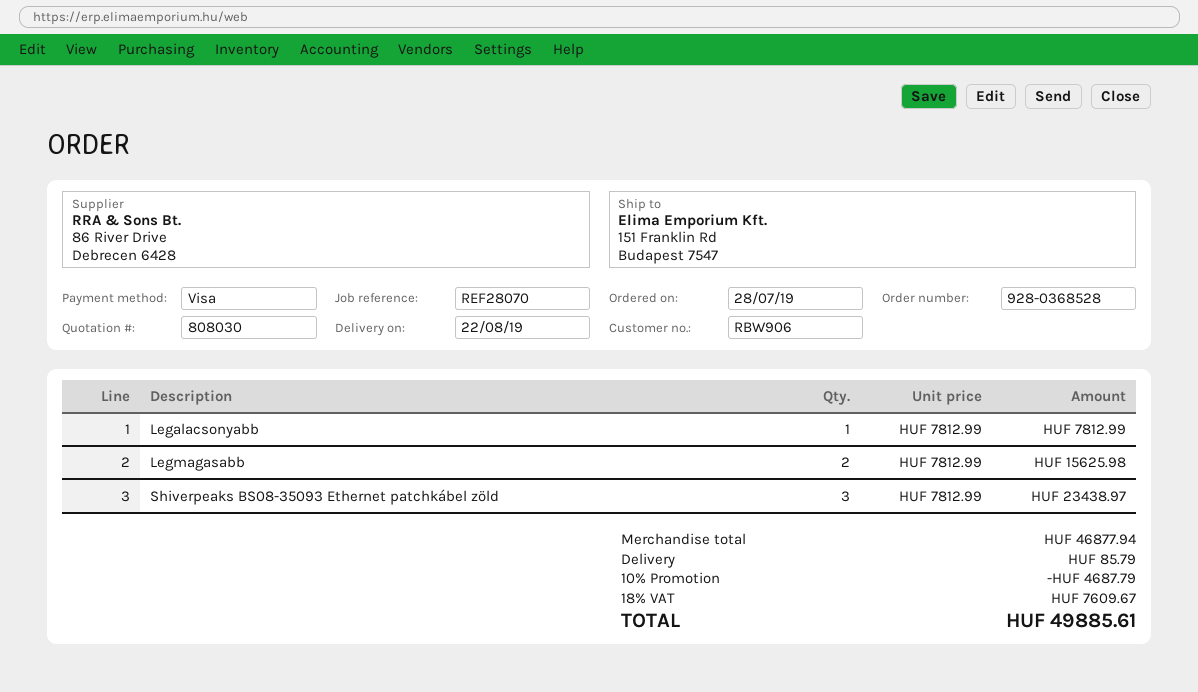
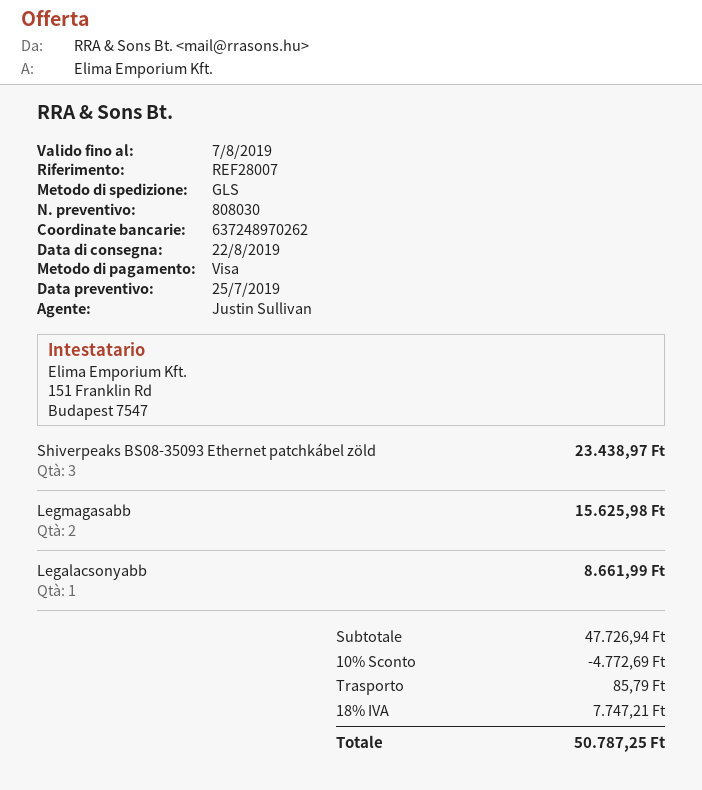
reference: REF28070 -> REF28007
Legalacsonyabb: 1 for 7812.99 -> 1 for 8661.99
subtotal: 46877.94 -> 47726.94
discount: 10% = 4687.79 -> 10% = 4772.69
tax: 18% = 7609.67 -> 18% = 7747.21
total: 49885.61 -> 50787.25

